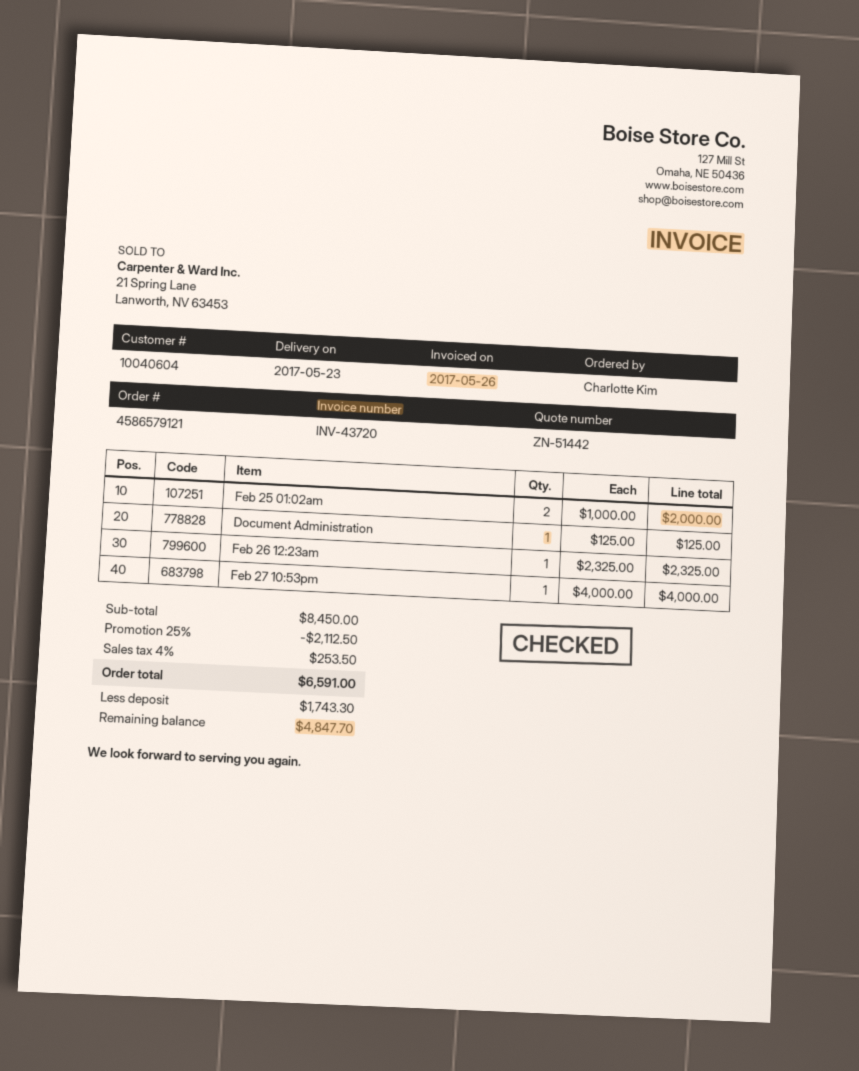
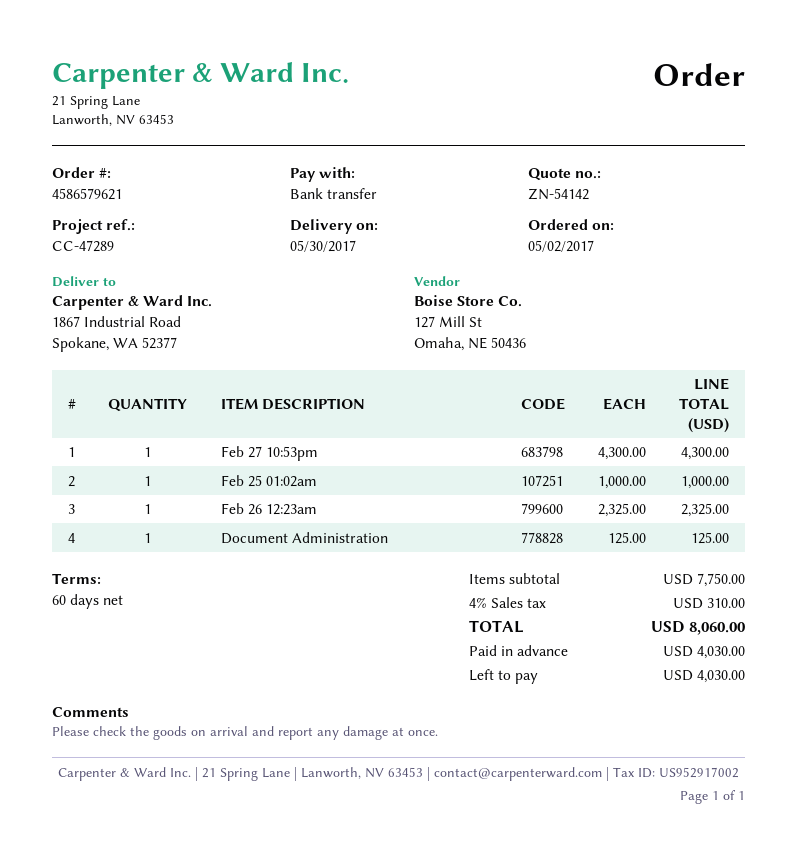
quote number: ZN-51442 -> ZN-54142
order number: 4586579121 -> 4586579621
delivery date: 2017-05-23 -> 2017-05-30
Feb 25 01:02am: 2 x 1000.00 = 2000.00 -> 1 x 1000.00 = 1000.00
Feb 27 10:53pm: 1 x 4000.00 = 4000.00 -> 1 x 4300.00 = 4300.00
subtotal: 8450.00 -> 7750.00
discount: 25% = 2112.50 -> none
tax: 4% = 253.50 -> 4% = 310.00
total: 6591.00 -> 8060.00
deposit: 1743.30 -> 4030.00
balance: 4847.70 -> 4030.00

